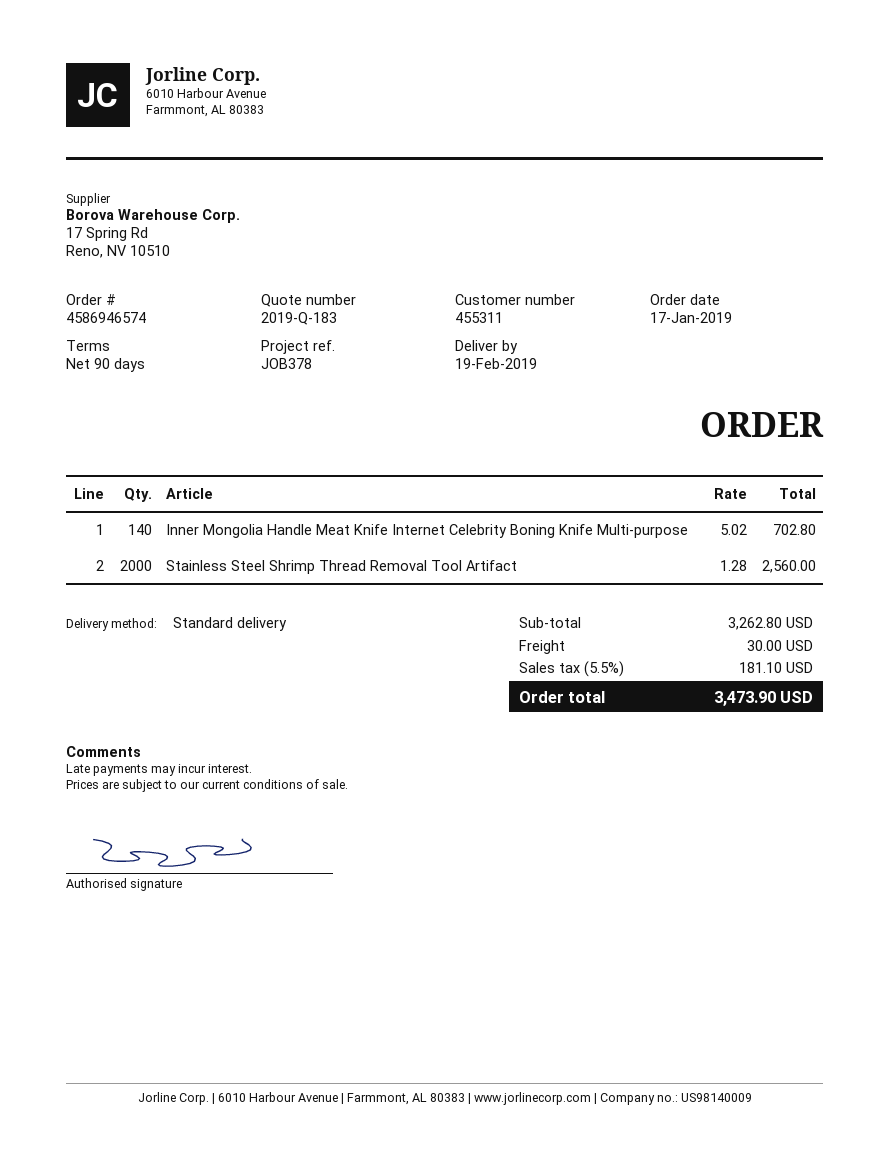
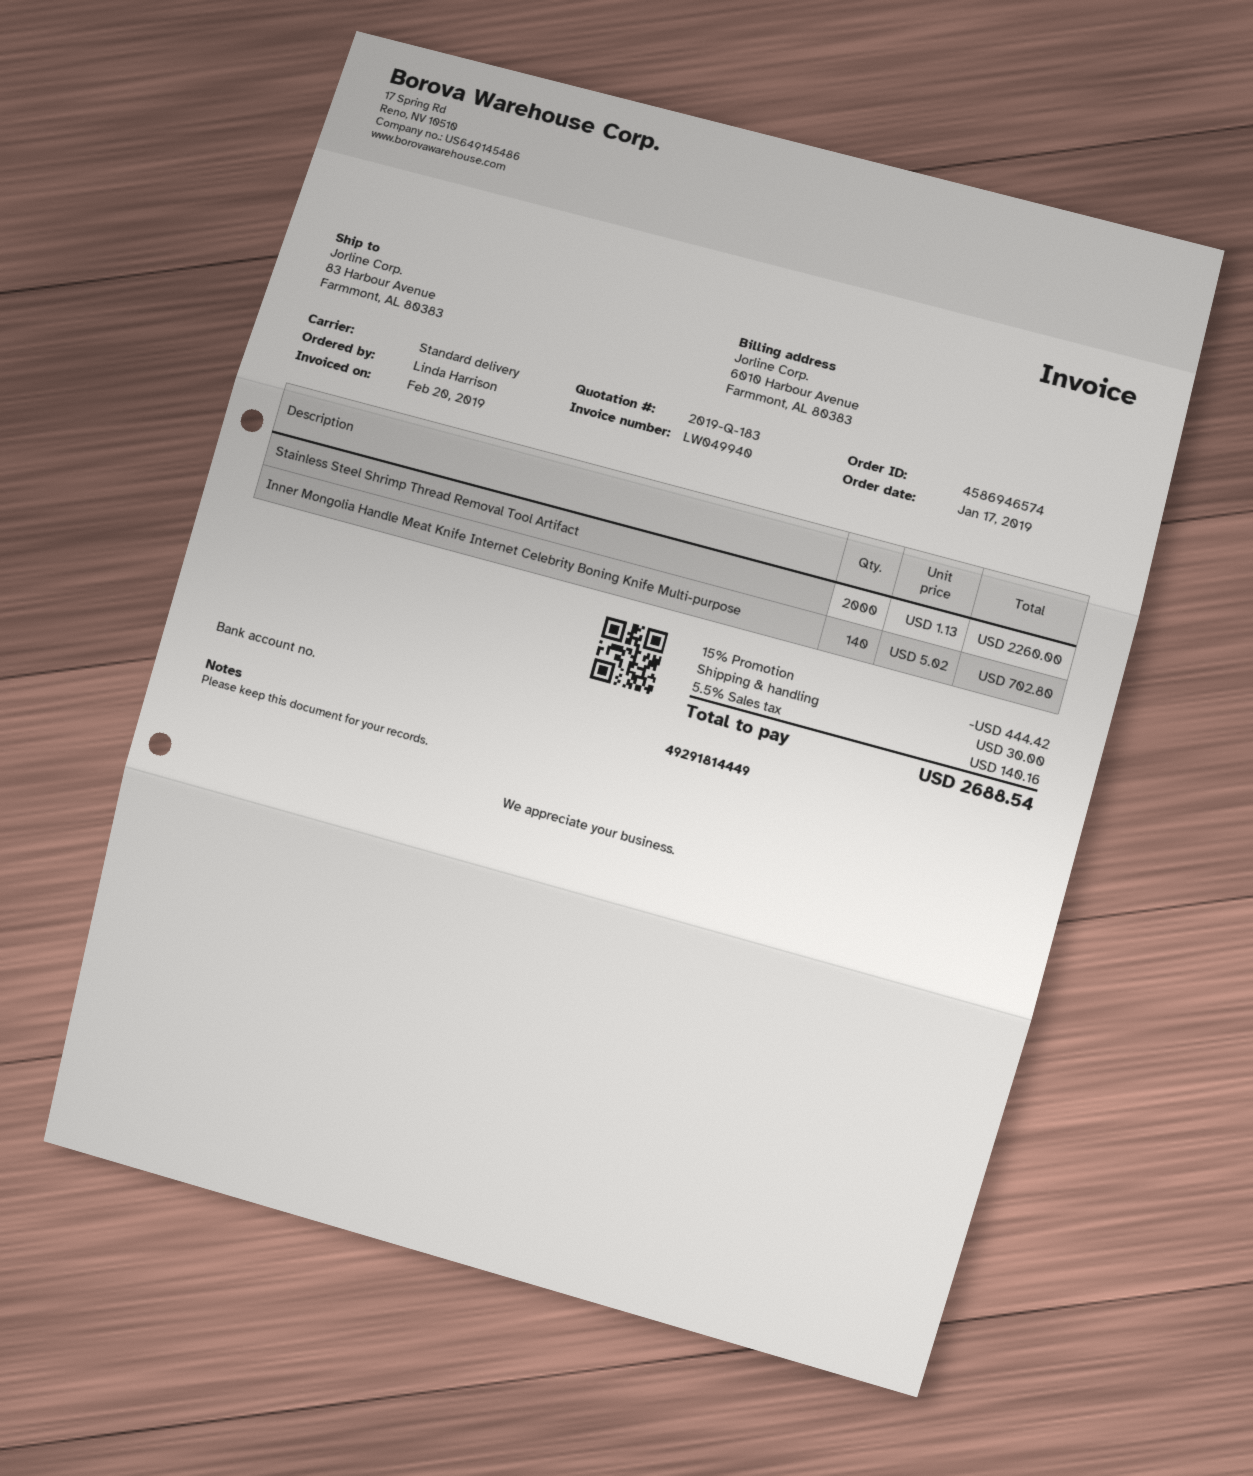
Stainless Steel Shrimp Thread Removal Tool Artifact: 2000 x 1.28 = 2560.00 -> 2000 x 1.13 = 2260.00
discount: none -> 15% = 444.42
tax: 5.5% = 181.10 -> 5.5% = 140.16
total: 3473.90 -> 2688.54

